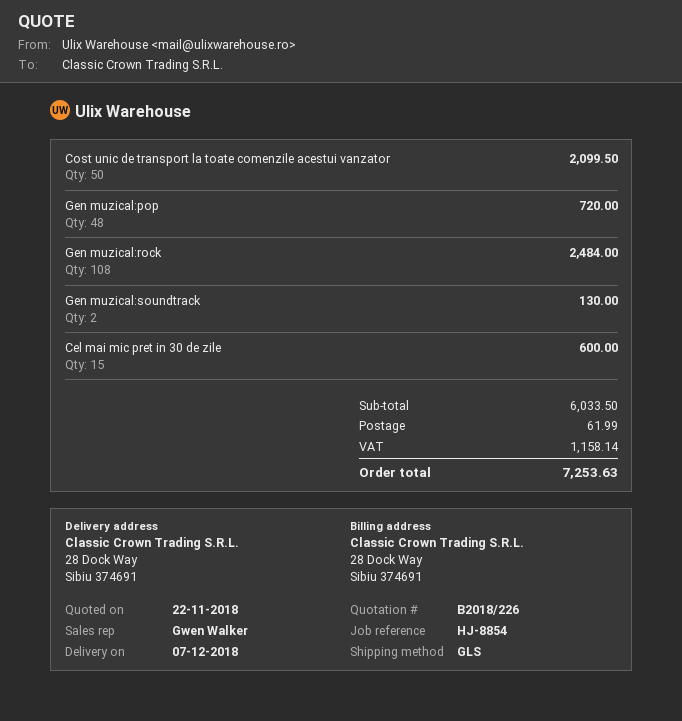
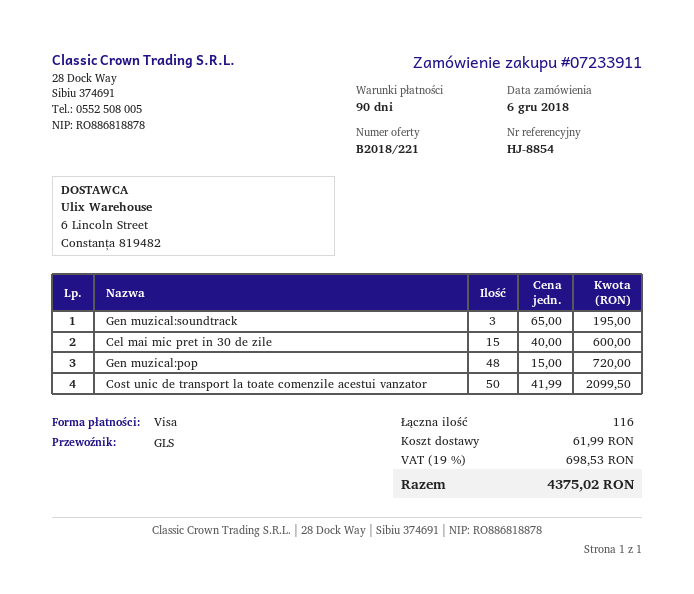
quote number: B2018/226 -> B2018/221
Gen muzical:rock: 108 for 2484.00 -> none
Gen muzical:soundtrack: 2 for 130.00 -> 3 for 195.00
tax: 1158.14 -> 698.53
total: 7253.63 -> 4375.02

